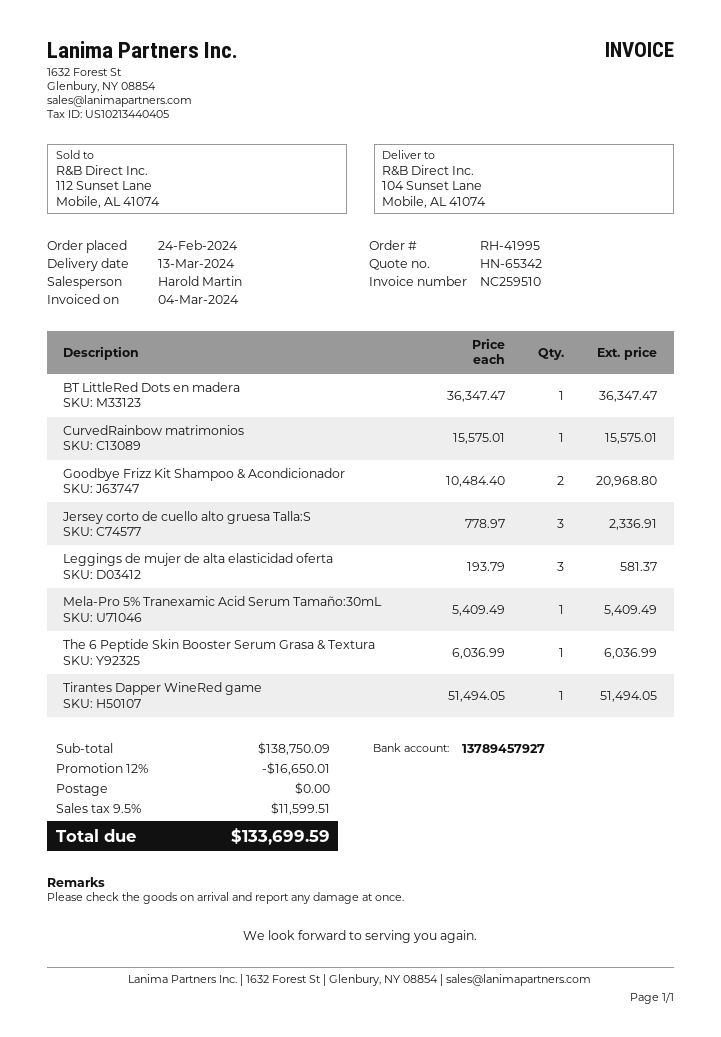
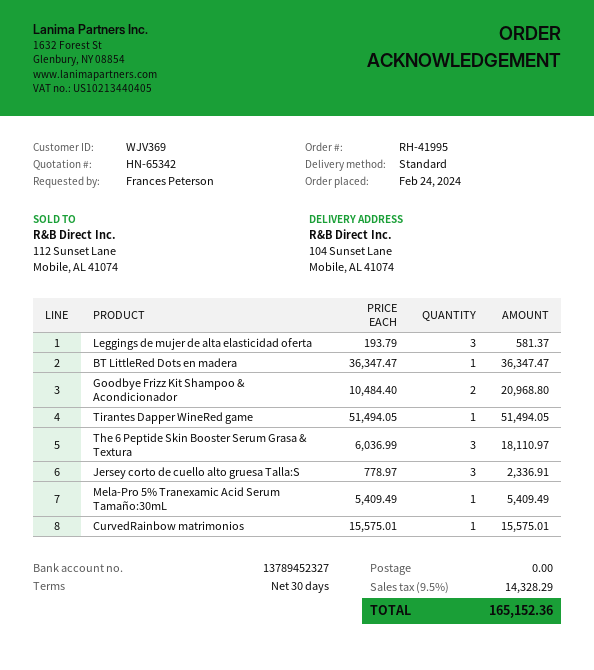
bank account: 13789457927 -> 13789452327
The 6 Peptide Skin Booster Serum Grasa & Textura: 1 x 6036.99 = 6036.99 -> 3 x 6036.99 = 18110.97
discount: 12% = 16650.01 -> none
tax: 9.5% = 11599.51 -> 9.5% = 14328.29
total: 133699.59 -> 165152.36

